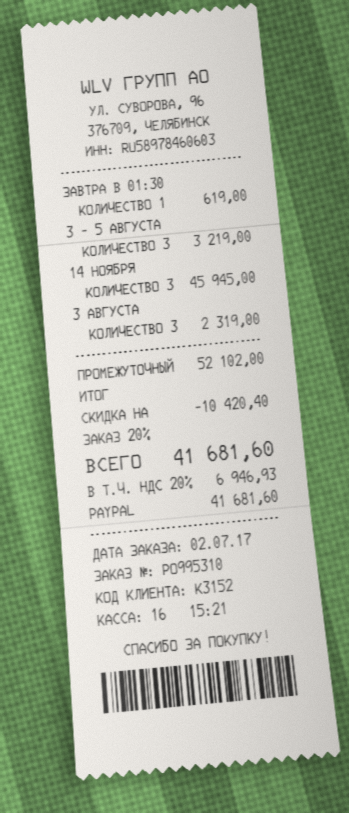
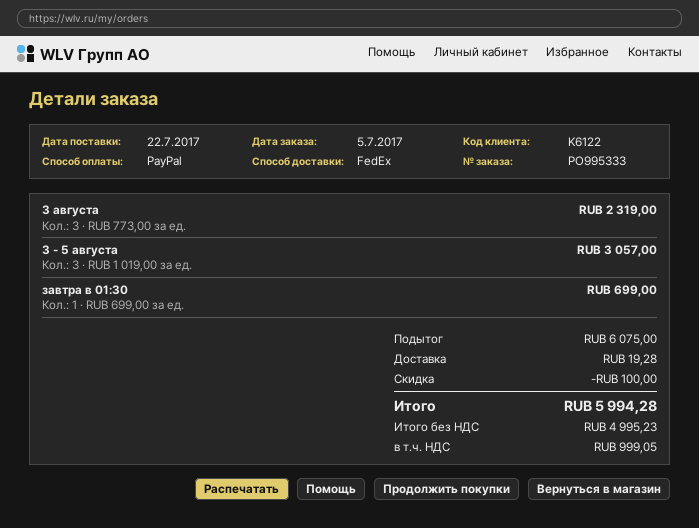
order number: PO995310 -> PO995333
order date: 2017-07-02 -> 2017-07-05
customer number: K3152 -> K6122
ЗАВТРА В 01:30: 1 for 619.00 -> 1 for 699.00
3 - 5 АВГУСТА: 3 for 3219.00 -> 3 for 3057.00
14 НОЯБРЯ: 3 for 45945.00 -> none
subtotal: 52102.00 -> 6075.00
discount: 10420.40 -> 100.00
shipping: none -> 19.28
tax: 6946.93 -> 999.05
total: 41681.60 -> 5994.28

